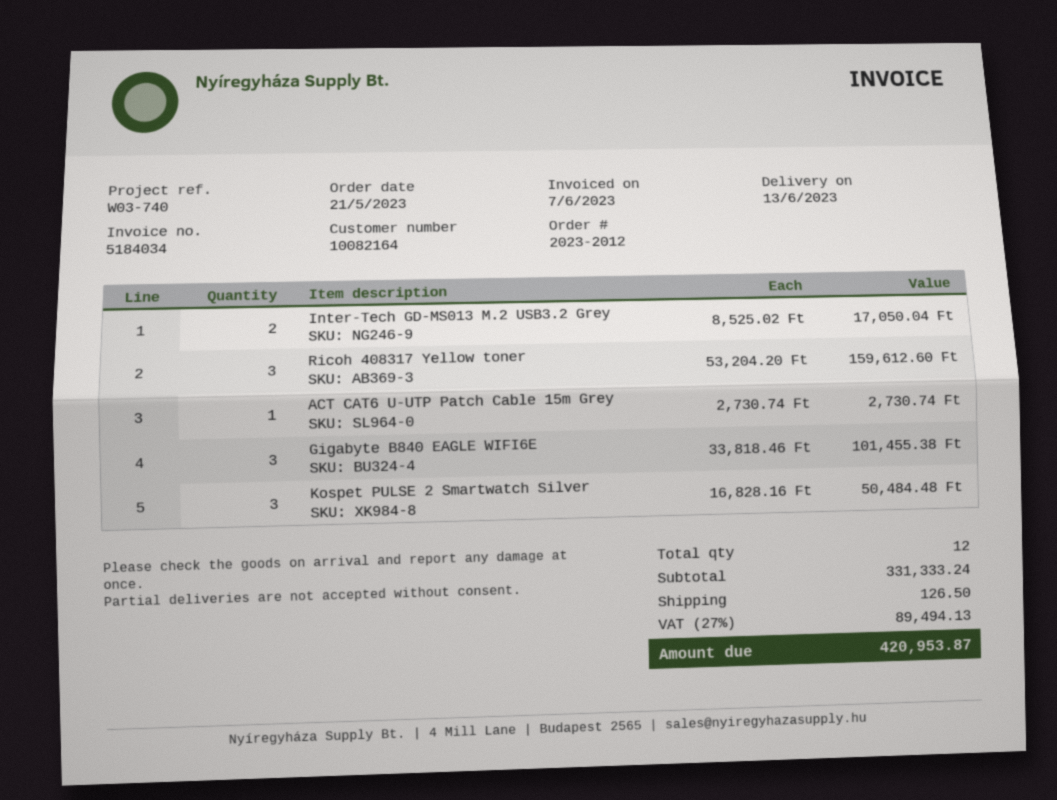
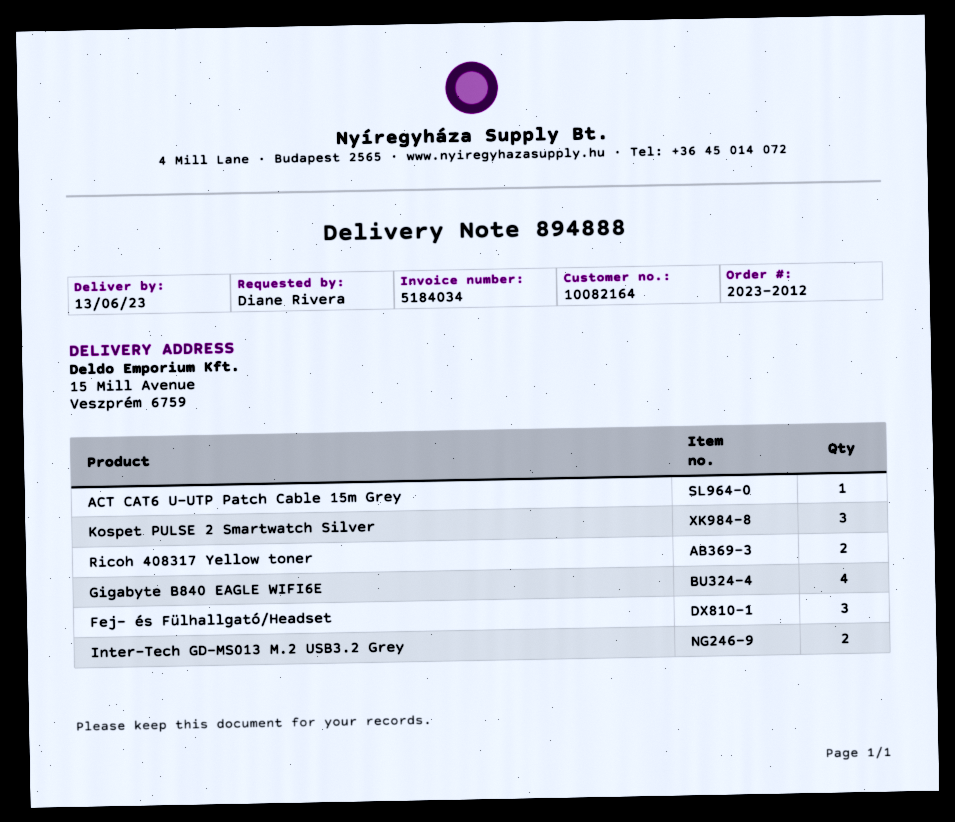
Ricoh 408317 Yellow toner: 3 -> 2
Gigabyte B840 EAGLE WIFI6E: 3 -> 4
Fej- és Fülhallgató/Headset: none -> 3

